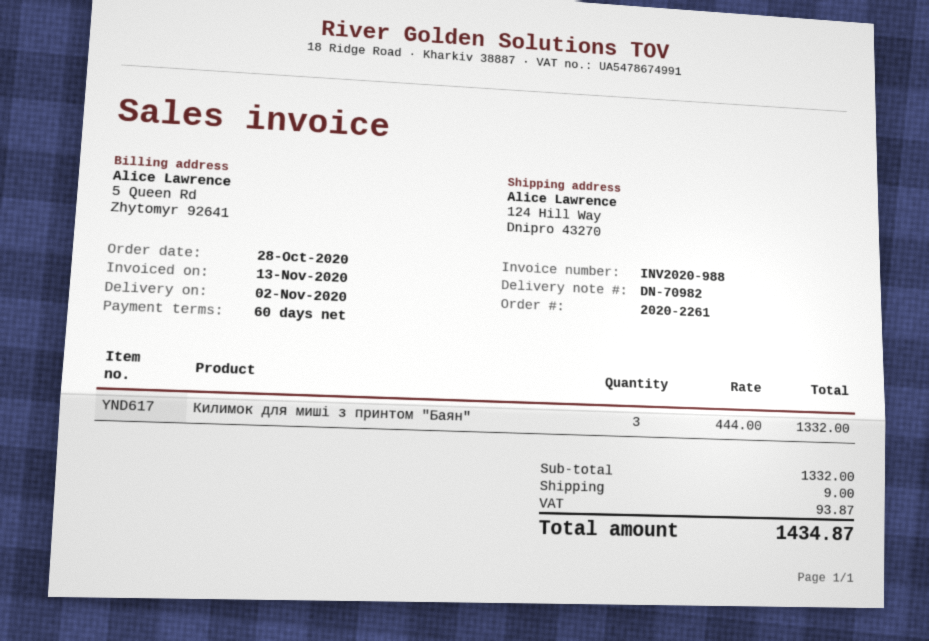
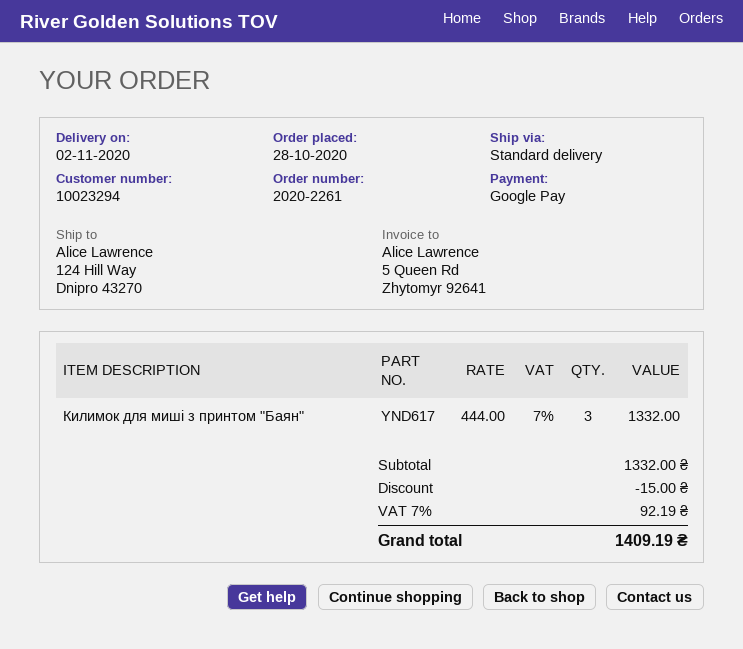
discount: none -> 15.00
shipping: 9.00 -> none
tax: 93.87 -> 92.19
total: 1434.87 -> 1409.19

